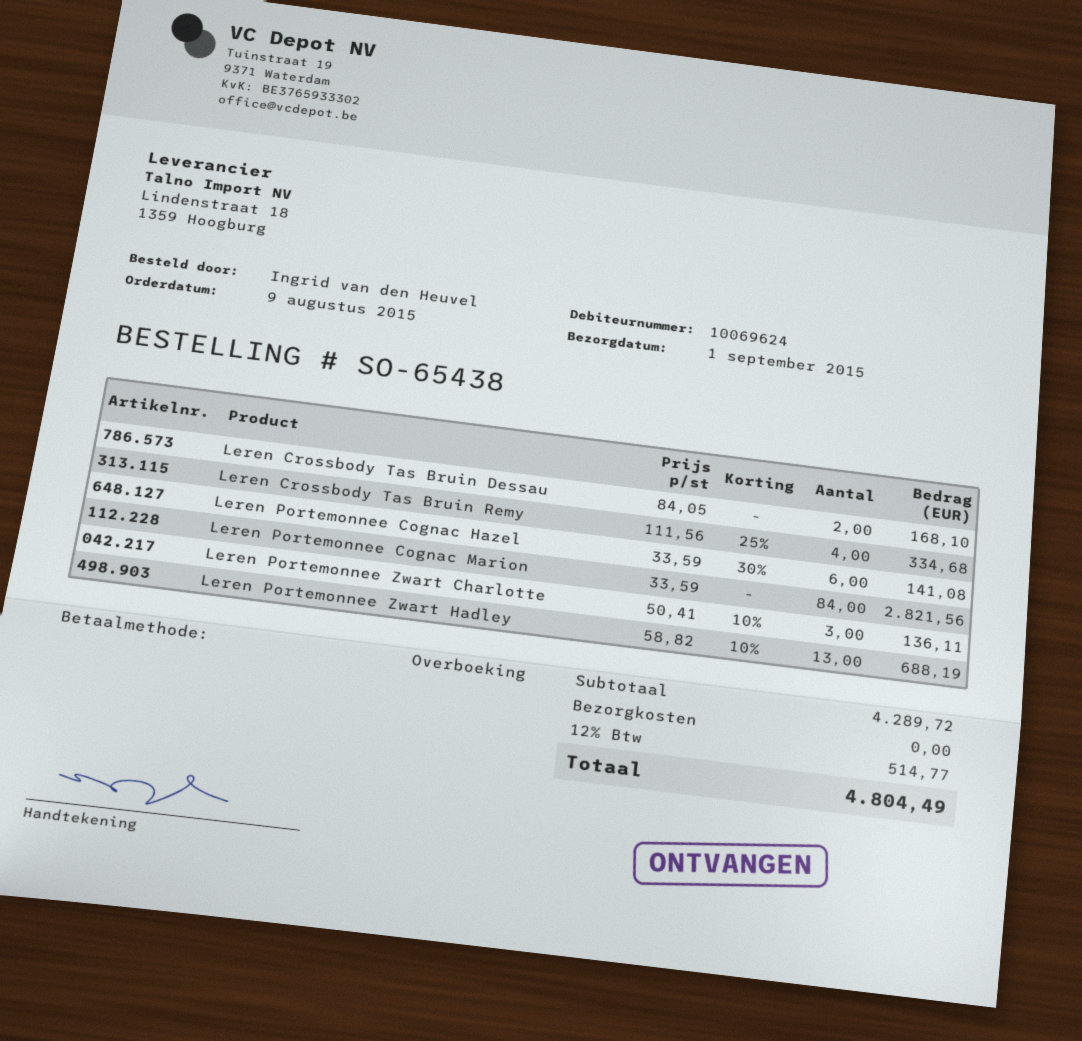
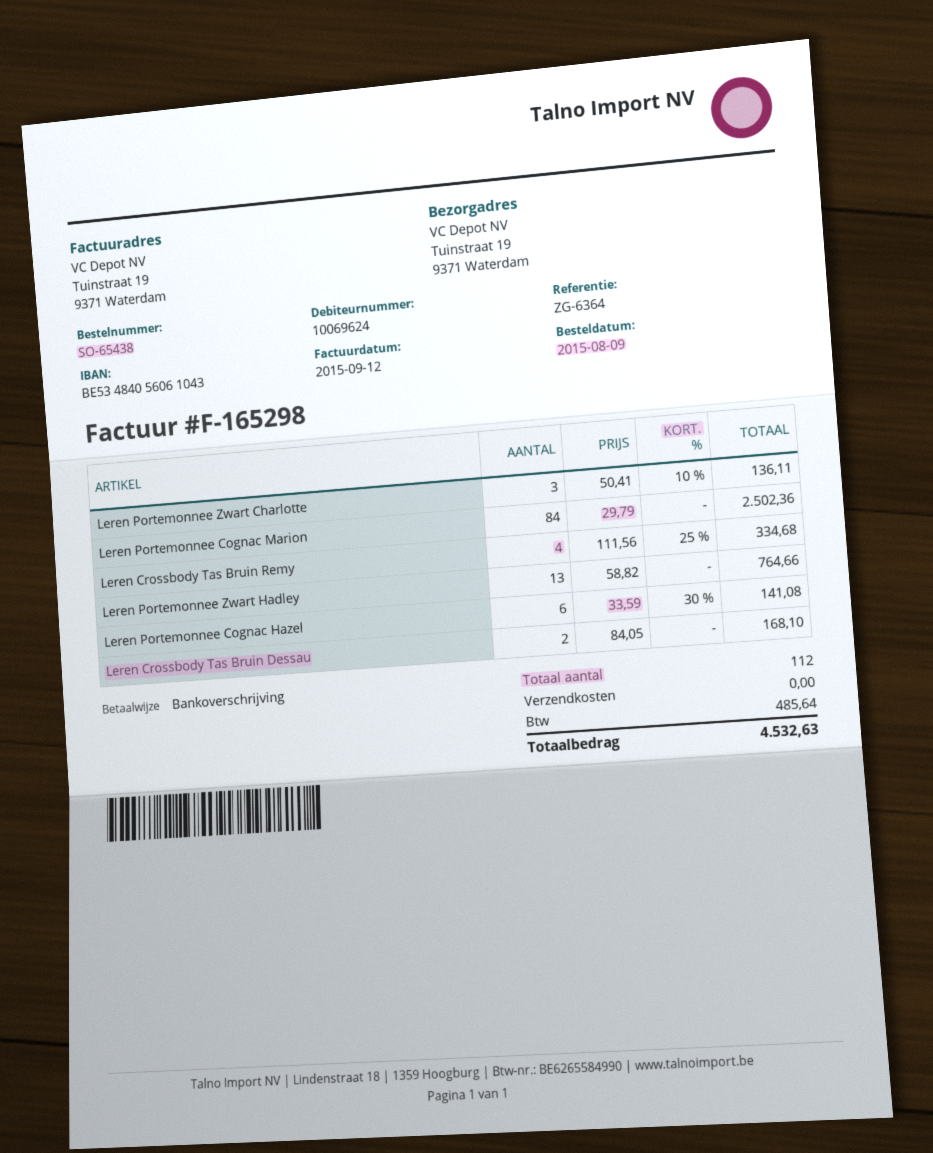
Leren Portemonnee Cognac Marion: 84 x 33.59 = 2821.56 -> 84 x 29.79 = 2502.36
Leren Portemonnee Zwart Hadley: 13 x 58.82 - 10% = 688.19 -> 13 x 58.82 = 764.66
tax: 514.77 -> 485.64
total: 4804.49 -> 4532.63

